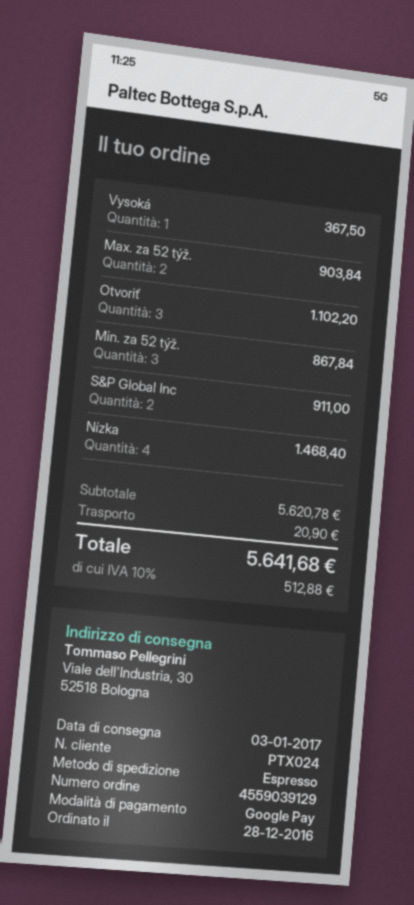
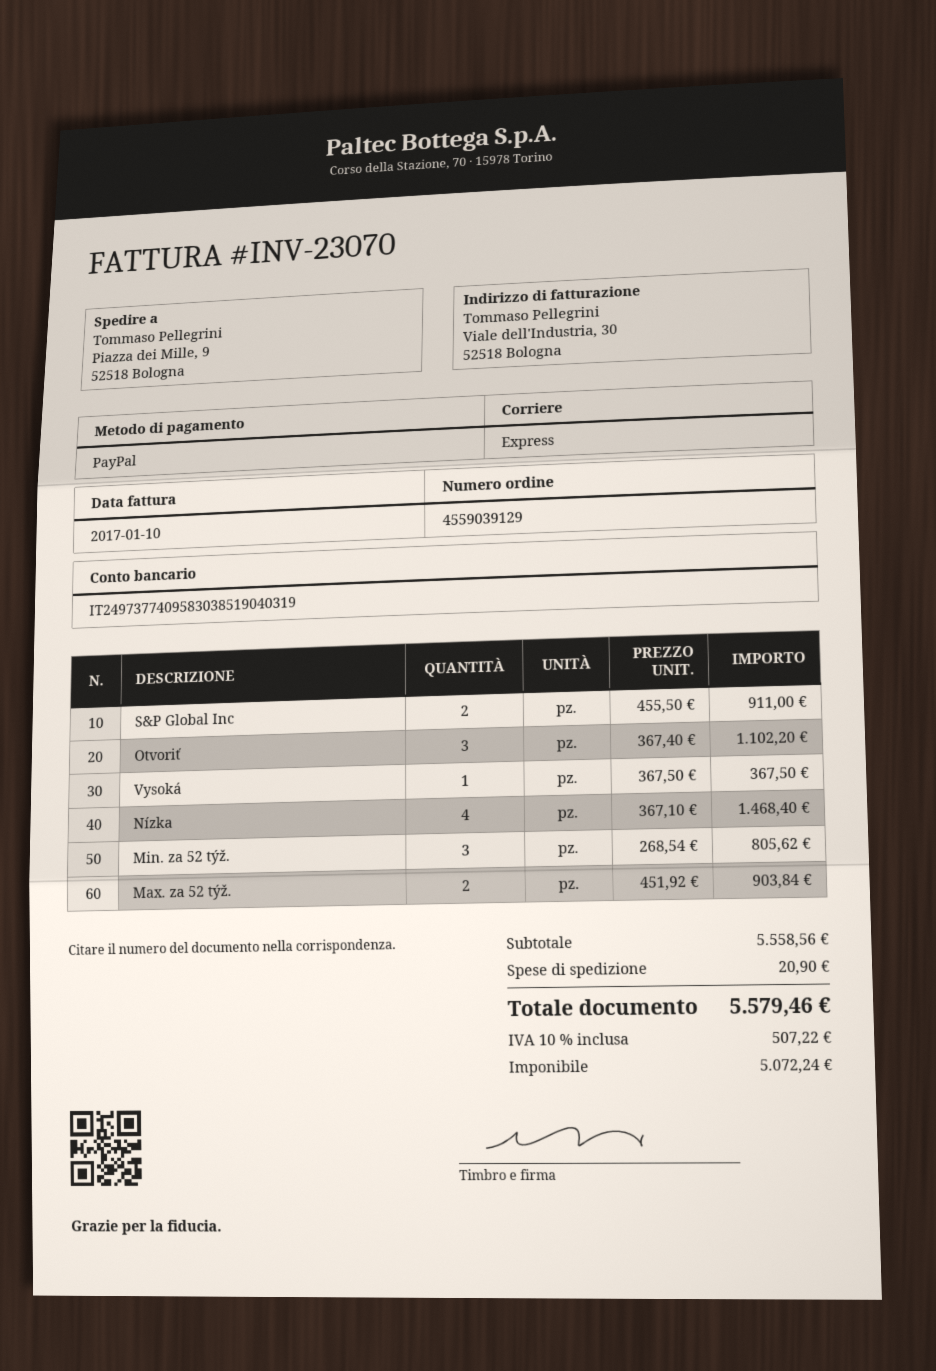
payment method: Google Pay -> PayPal
ship to: Viale dell'Industria, 30, 52518 Bologna -> Piazza dei Mille, 9, 52518 Bologna
Min. za 52 týž.: 3 for 867.84 -> 3 for 805.62
subtotal: 5620.78 -> 5558.56
tax: 10% = 512.88 -> 10% = 507.22
total: 5641.68 -> 5579.46

